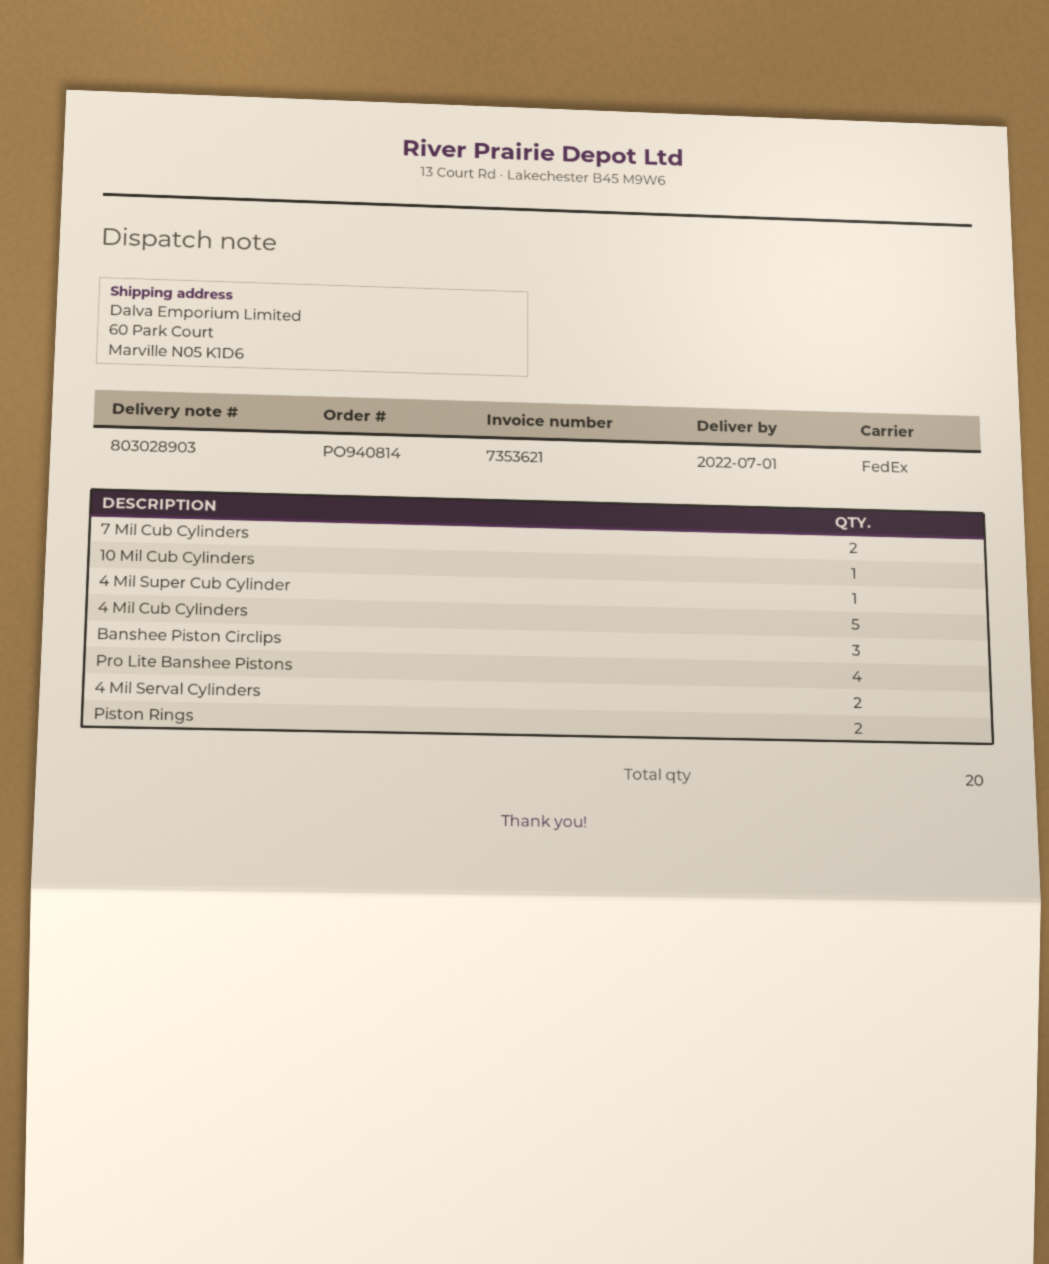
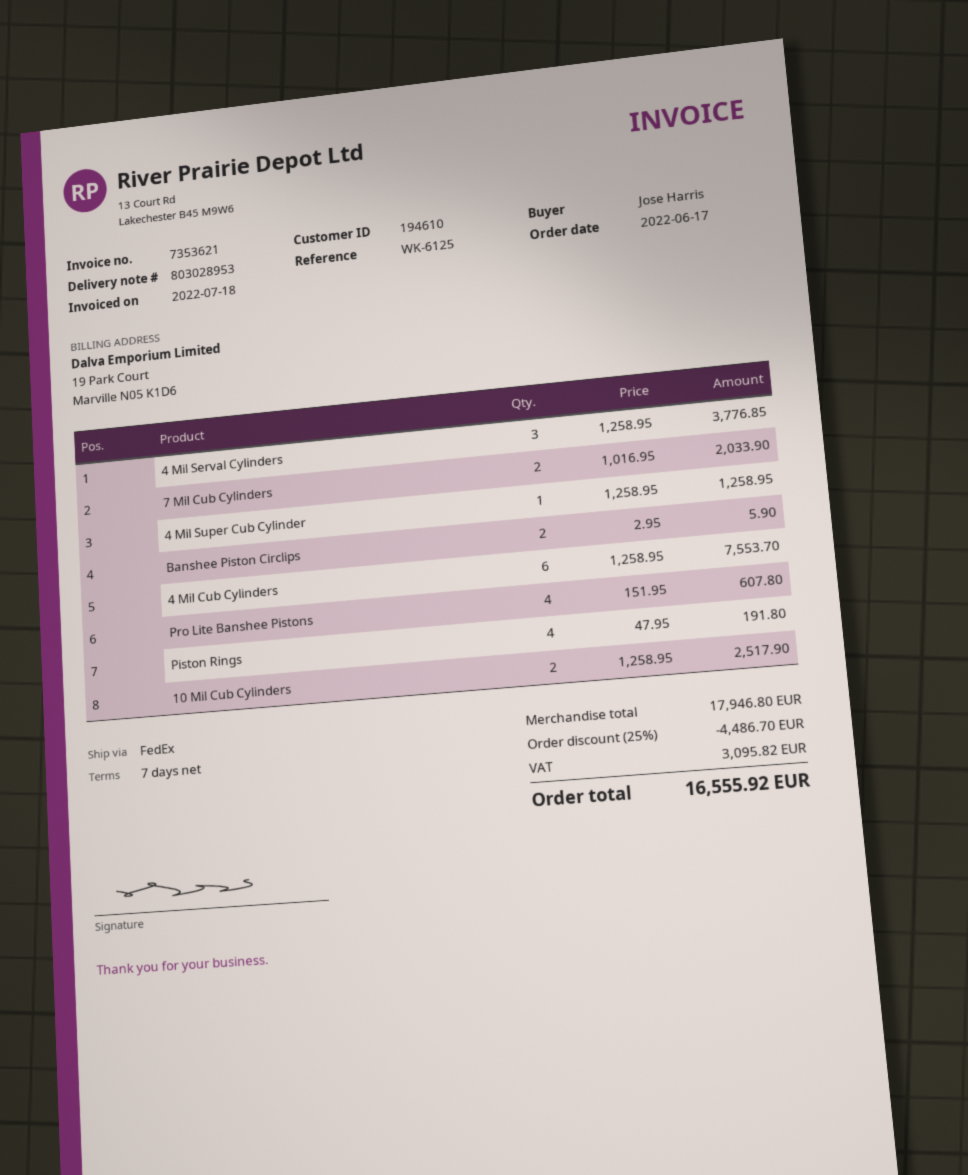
delivery note number: 803028903 -> 803028953
10 Mil Cub Cylinders: 1 -> 2
4 Mil Cub Cylinders: 5 -> 6
Banshee Piston Circlips: 3 -> 2
4 Mil Serval Cylinders: 2 -> 3
Piston Rings: 2 -> 4

